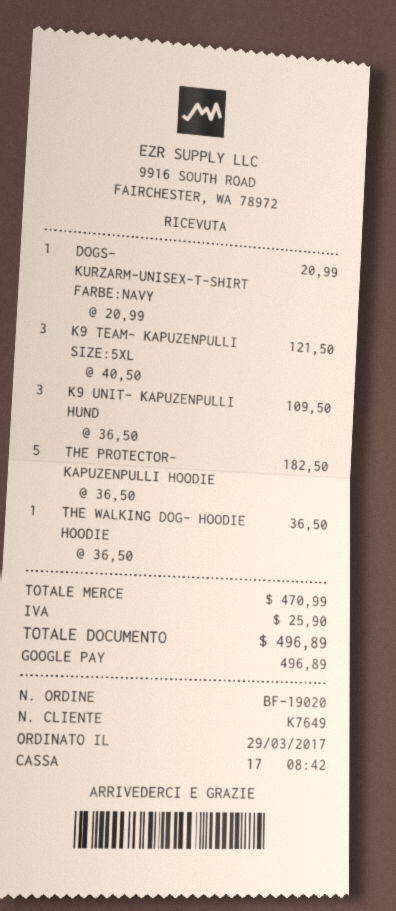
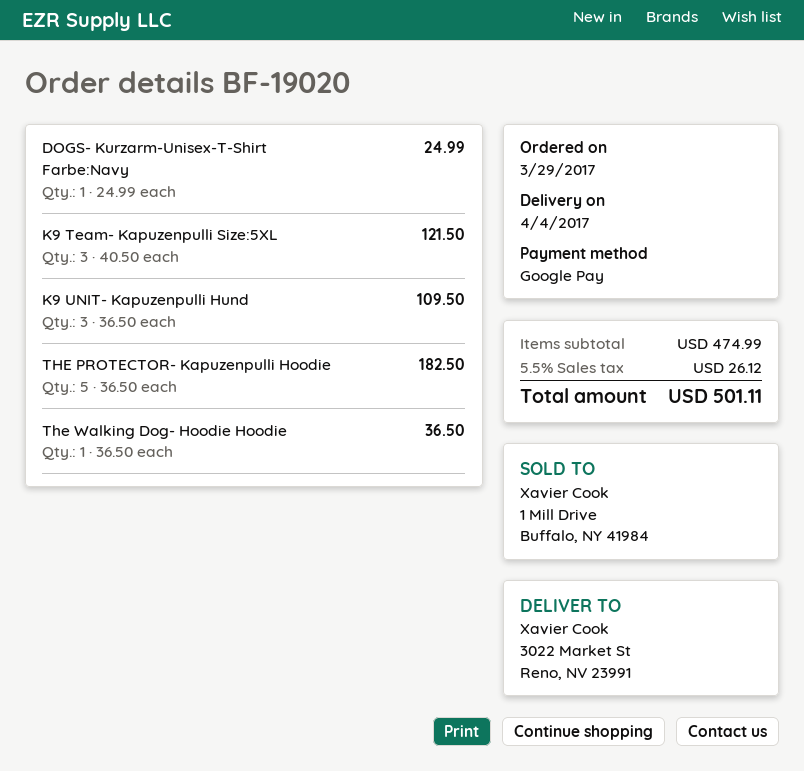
DOGS- KURZARM-UNISEX-T-SHIRT FARBE:NAVY: 1 x 20.99 = 20.99 -> 1 x 24.99 = 24.99
subtotal: 470.99 -> 474.99
tax: 25.90 -> 26.12
total: 496.89 -> 501.11

